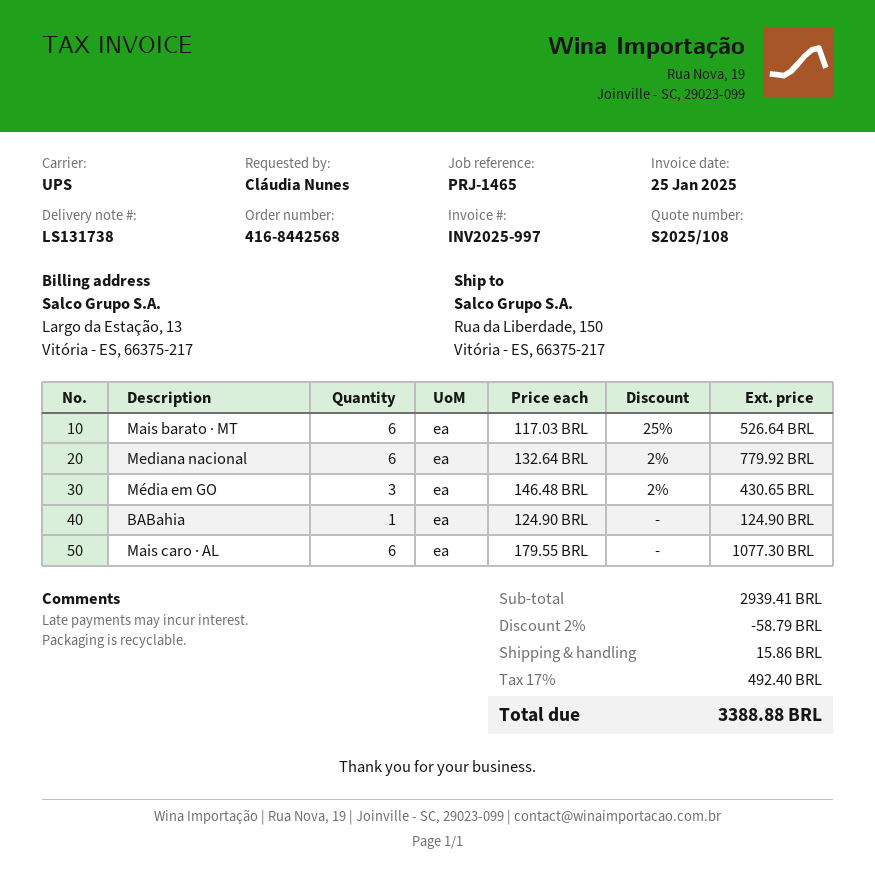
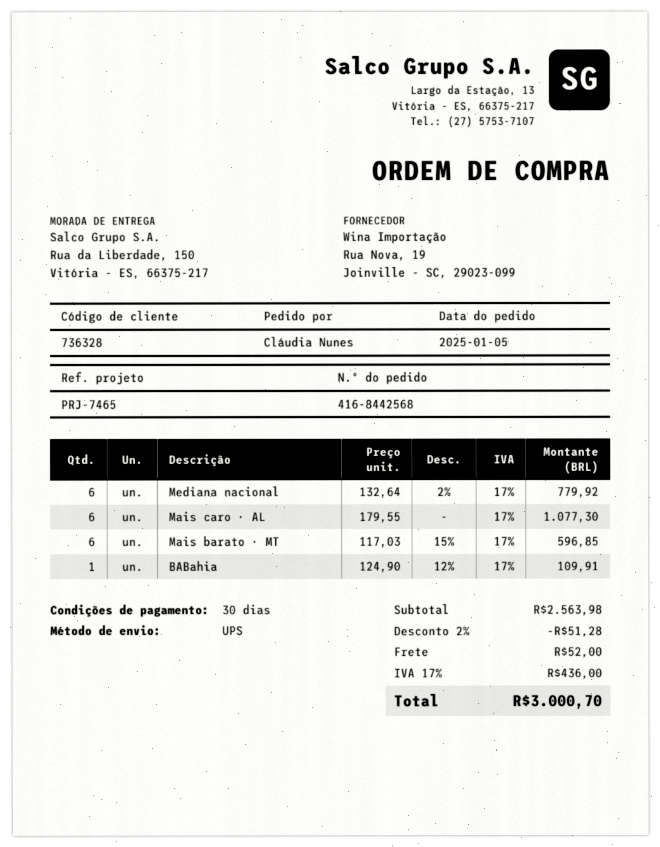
reference: PRJ-1465 -> PRJ-7465
Mais barato · MT: 6 x 117.03 - 25% = 526.64 -> 6 x 117.03 - 15% = 596.85
Média em GO: 3 x 146.48 - 2% = 430.65 -> none
BABahia: 1 x 124.90 = 124.90 -> 1 x 124.90 - 12% = 109.91
subtotal: 2939.41 -> 2563.98
discount: 2% = 58.79 -> 2% = 51.28
shipping: 15.86 -> 52.00
tax: 17% = 492.40 -> 17% = 436.00
total: 3388.88 -> 3000.70

